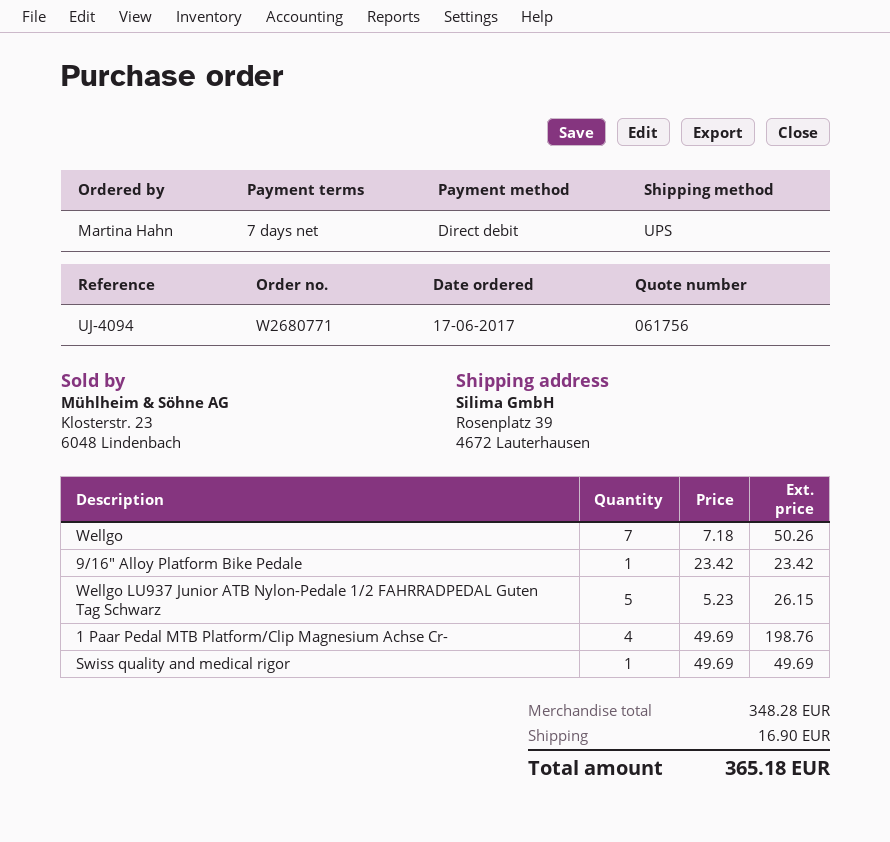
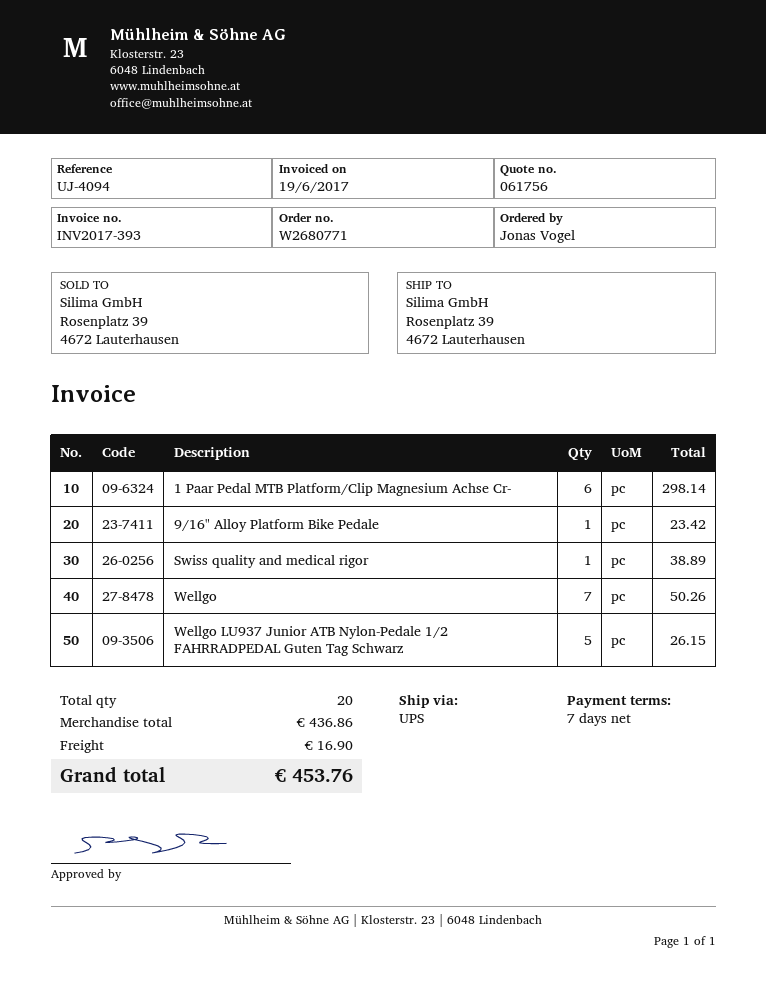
ordered by: Martina Hahn -> Jonas Vogel
1 Paar Pedal MTB Platform/Clip Magnesium Achse Cr-: 4 for 198.76 -> 6 for 298.14
Swiss quality and medical rigor: 1 for 49.69 -> 1 for 38.89
subtotal: 348.28 -> 436.86
total: 365.18 -> 453.76

